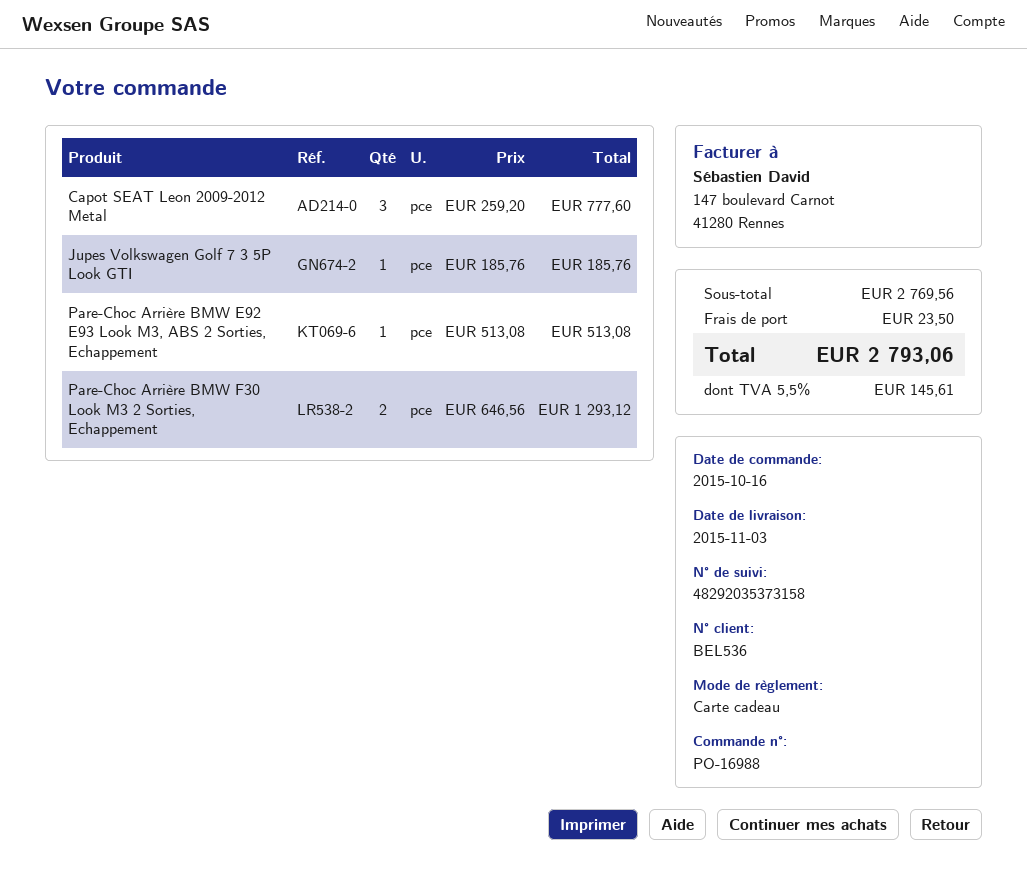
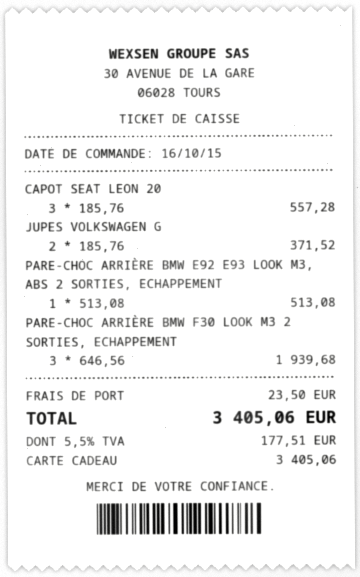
Capot SEAT Leon 2009-2012 Metal: 3 x 259.20 = 777.60 -> 3 x 185.76 = 557.28
Jupes Volkswagen Golf 7 3 5P Look GTI: 1 x 185.76 = 185.76 -> 2 x 185.76 = 371.52
Pare-Choc Arrière BMW F30 Look M3 2 Sorties, Echappement: 2 x 646.56 = 1293.12 -> 3 x 646.56 = 1939.68
tax: 5.5% = 145.61 -> 5.5% = 177.51
total: 2793.06 -> 3405.06

